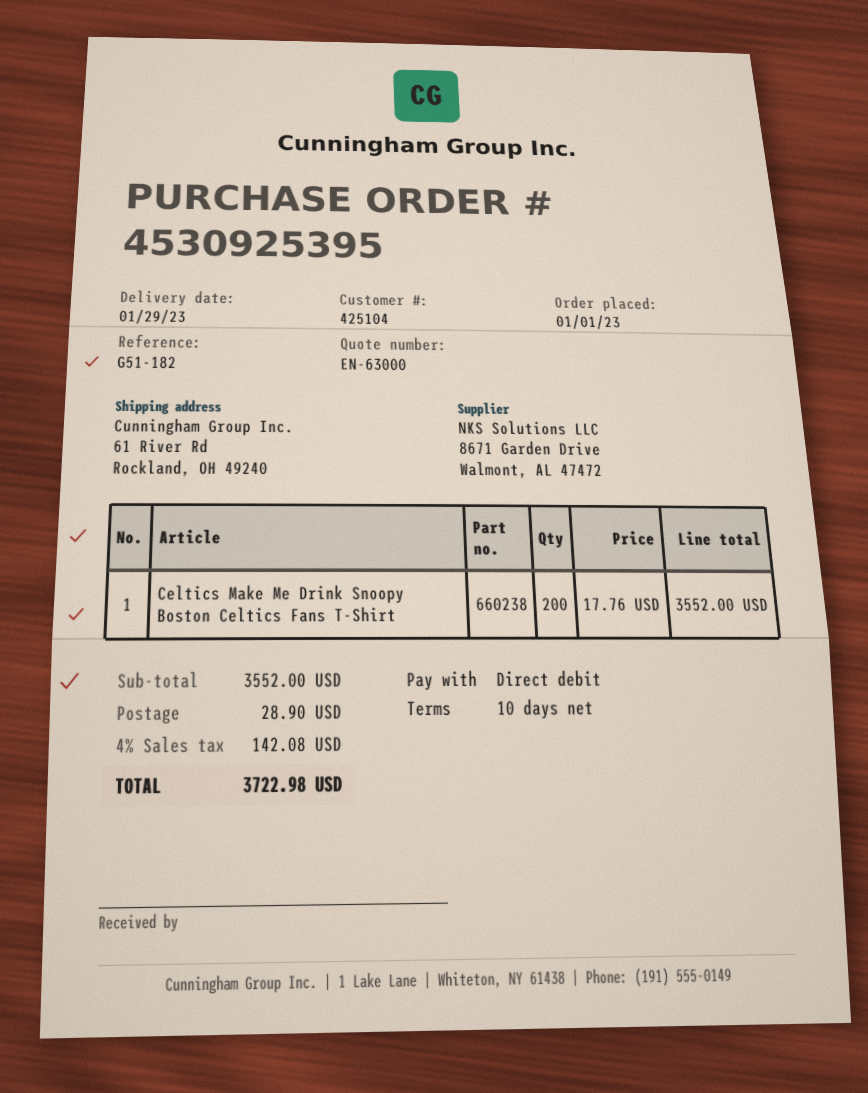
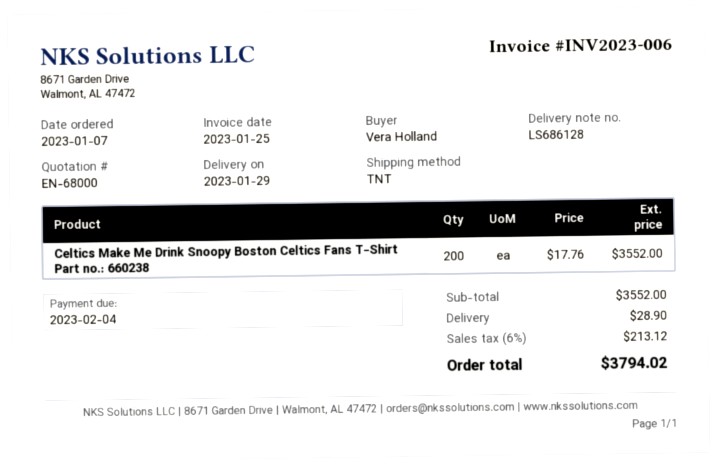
quote number: EN-63000 -> EN-68000
order date: 2023-01-01 -> 2023-01-07
tax: 4% = 142.08 -> 6% = 213.12
total: 3722.98 -> 3794.02

